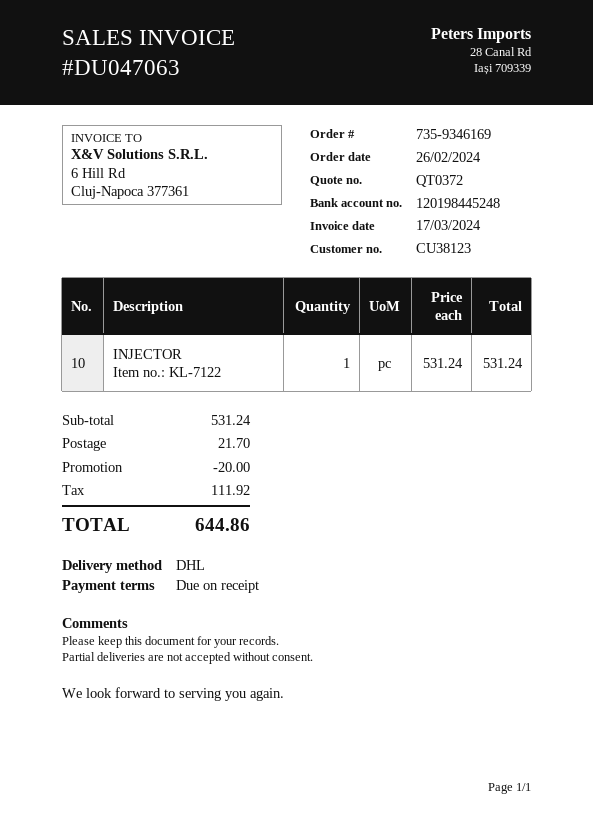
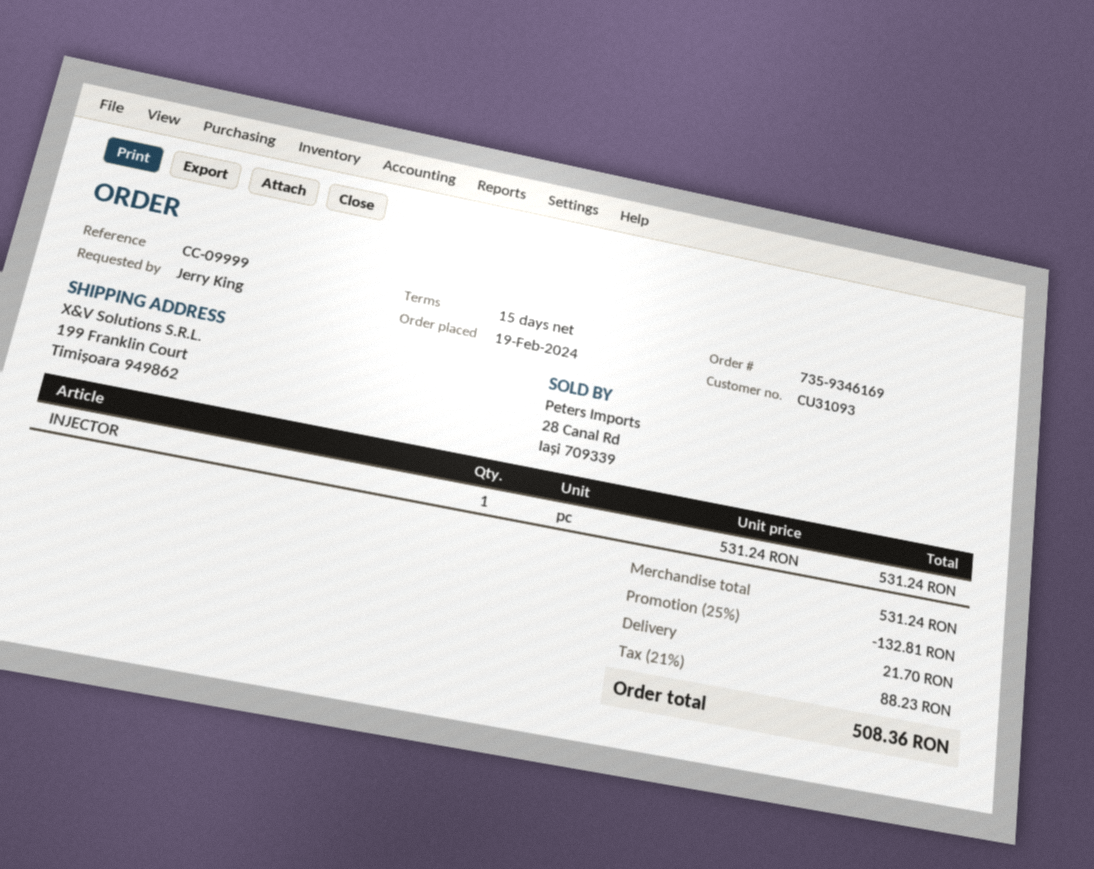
order date: 2024-02-26 -> 2024-02-19
payment terms: on receipt -> 15 days
customer number: CU38123 -> CU31093
discount: 20.00 -> 132.81
tax: 111.92 -> 88.23
total: 644.86 -> 508.36

